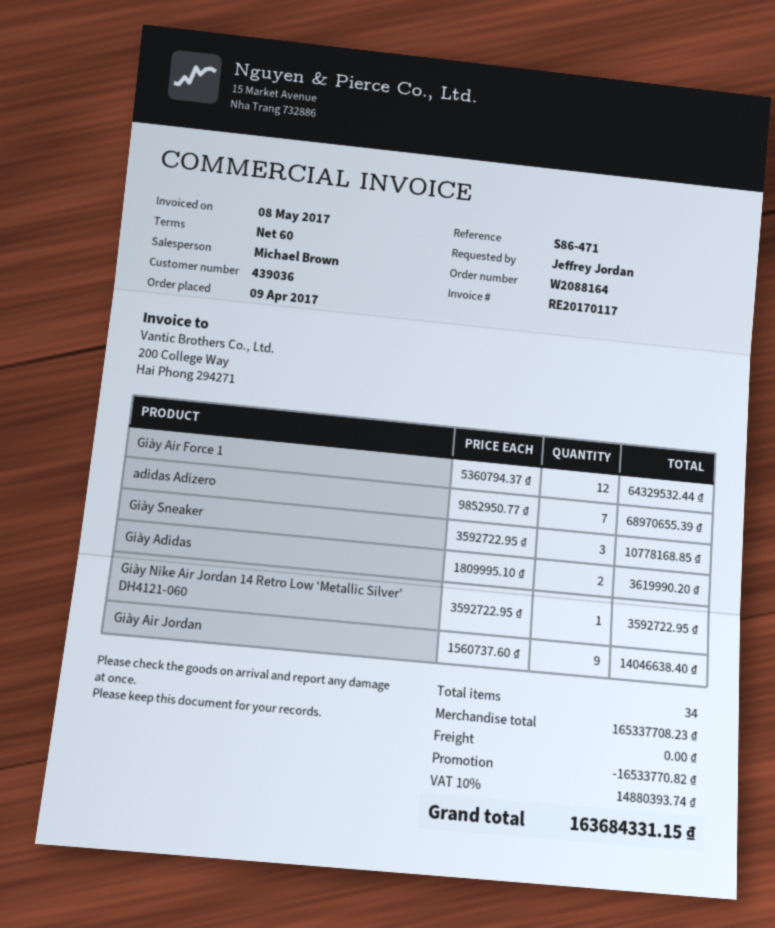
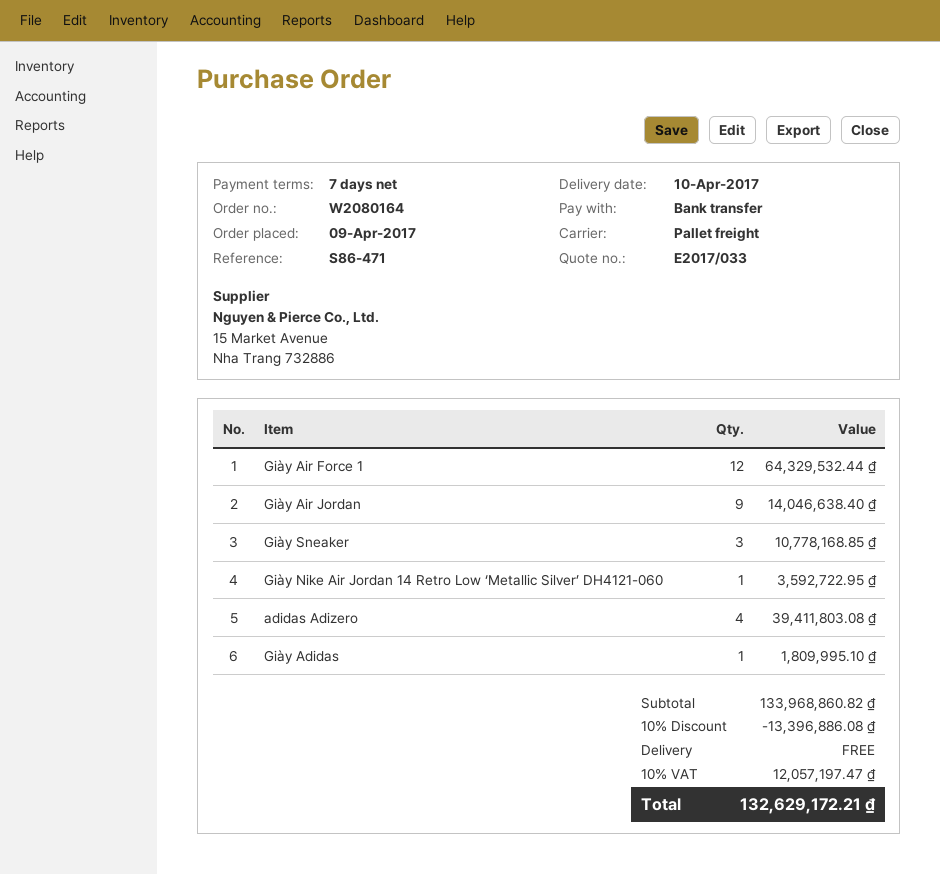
order number: W2088164 -> W2080164
payment terms: 60 days -> 7 days
adidas Adizero: 7 for 68970655.39 -> 4 for 39411803.08
Giày Adidas: 2 for 3619990.20 -> 1 for 1809995.10
subtotal: 165337708.23 -> 133968860.82
discount: 16533770.82 -> 13396886.08
tax: 10% = 14880393.74 -> 10% = 12057197.47
total: 163684331.15 -> 132629172.21

